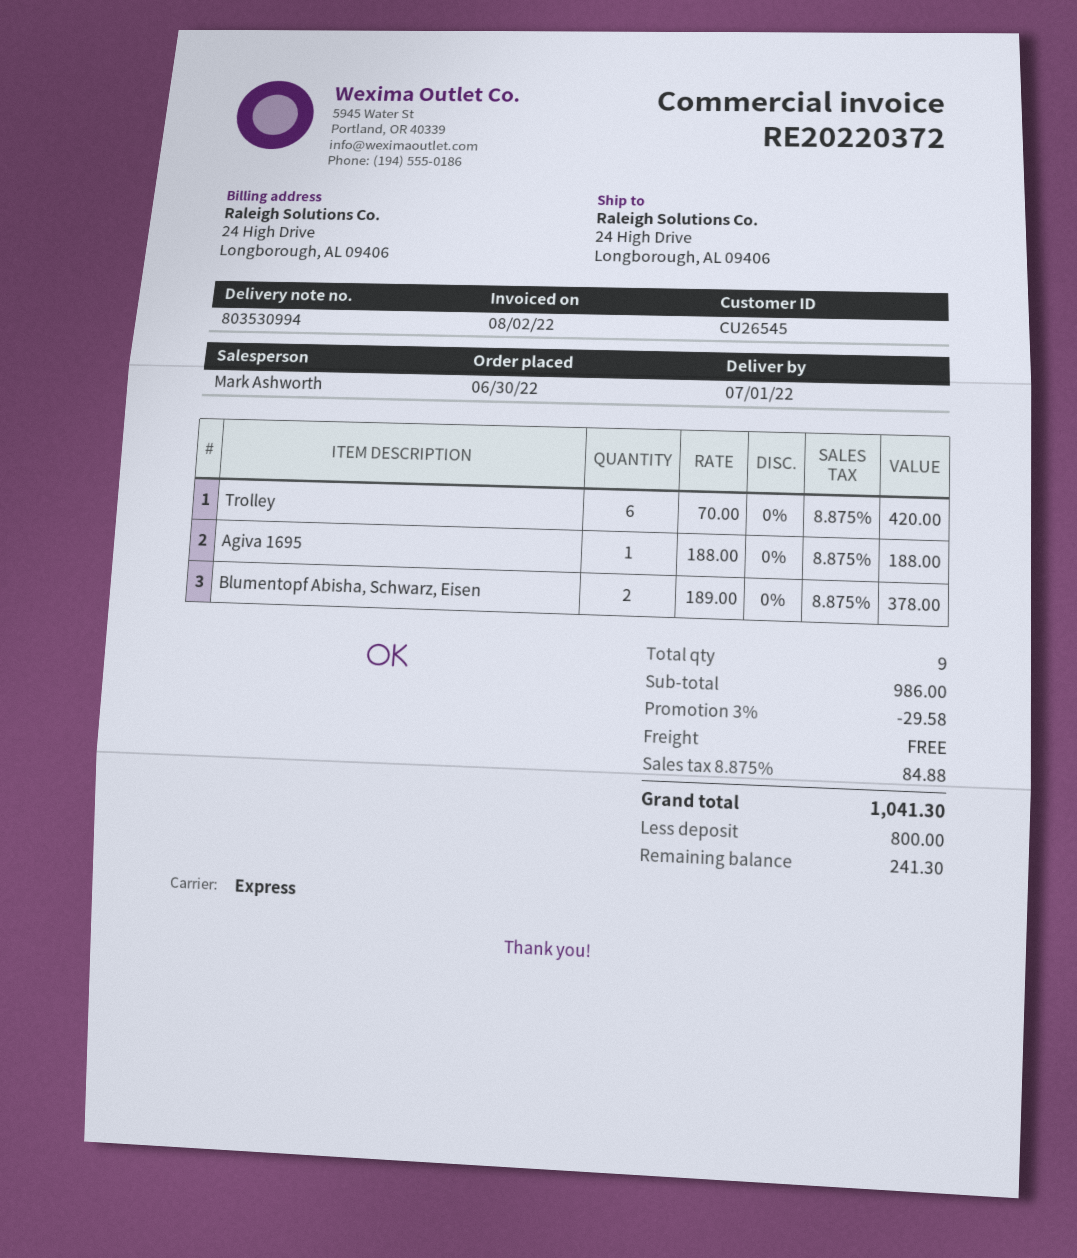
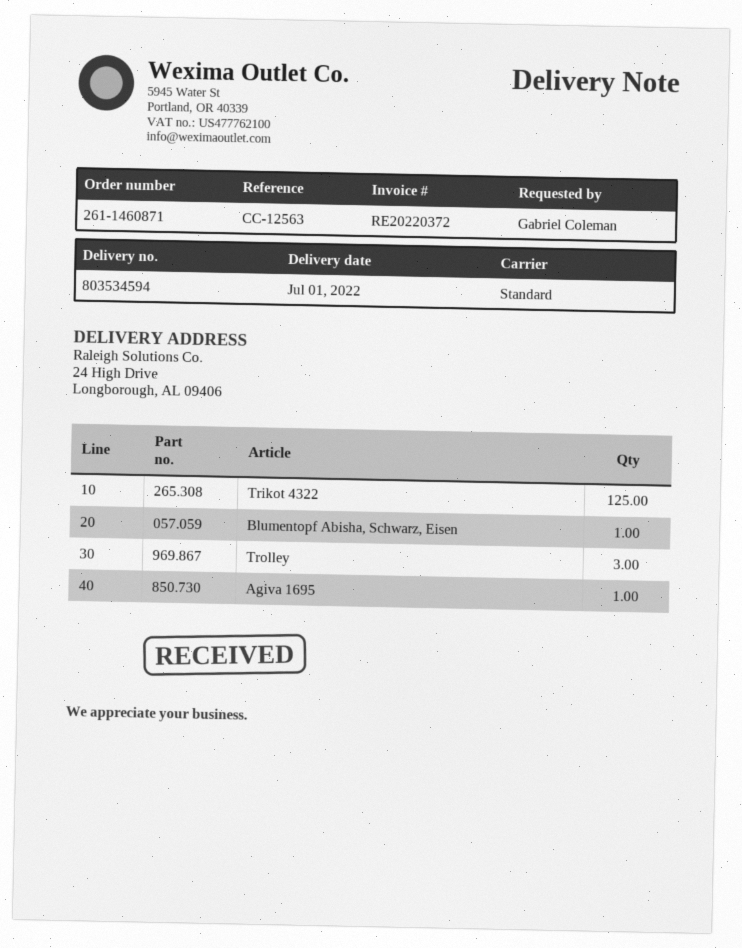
delivery note number: 803530994 -> 803534594
shipping method: express -> standard
Trolley: 6 -> 3
Blumentopf Abisha, Schwarz, Eisen: 2 -> 1
Trikot 4322: none -> 125

